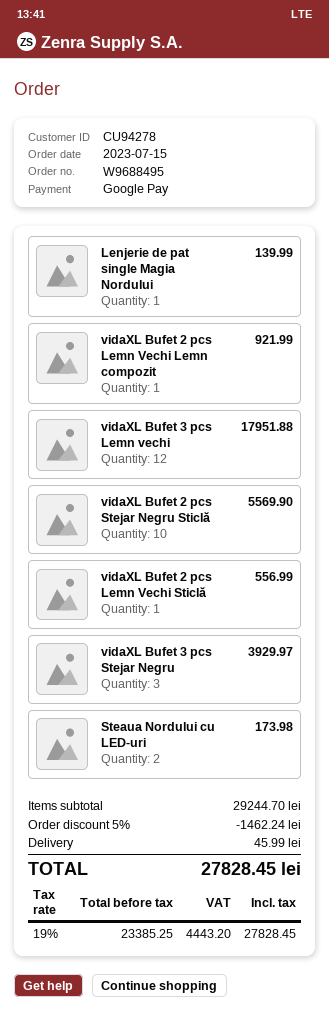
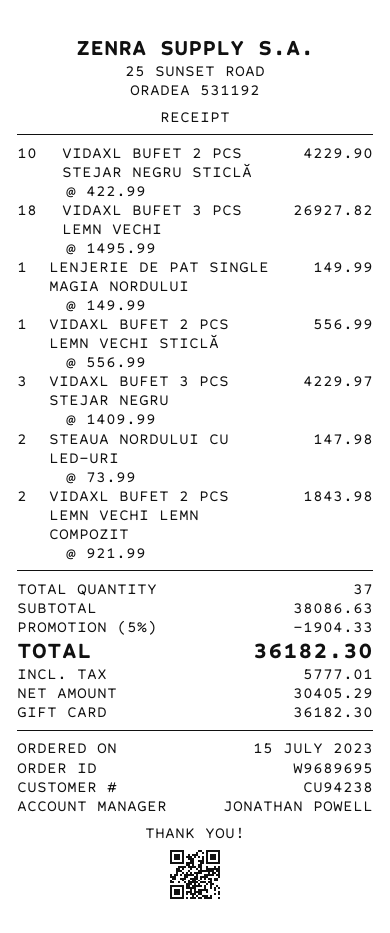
order number: W9688495 -> W9689695
customer number: CU94278 -> CU94238
payment method: Google Pay -> gift card
Lenjerie de pat single Magia Nordului: 1 for 139.99 -> 1 for 149.99
vidaXL Bufet 2 pcs Lemn Vechi Lemn compozit: 1 for 921.99 -> 2 for 1843.98
vidaXL Bufet 3 pcs Lemn vechi: 12 for 17951.88 -> 18 for 26927.82
vidaXL Bufet 2 pcs Stejar Negru Sticlă: 10 for 5569.90 -> 10 for 4229.90
vidaXL Bufet 3 pcs Stejar Negru: 3 for 3929.97 -> 3 for 4229.97
Steaua Nordului cu LED-uri: 2 for 173.98 -> 2 for 147.98
subtotal: 29244.70 -> 38086.63
discount: 5% = 1462.24 -> 5% = 1904.33
shipping: 45.99 -> none
net: 23385.25 -> 30405.29
tax: 4443.20 -> 5777.01
total: 27828.45 -> 36182.30

